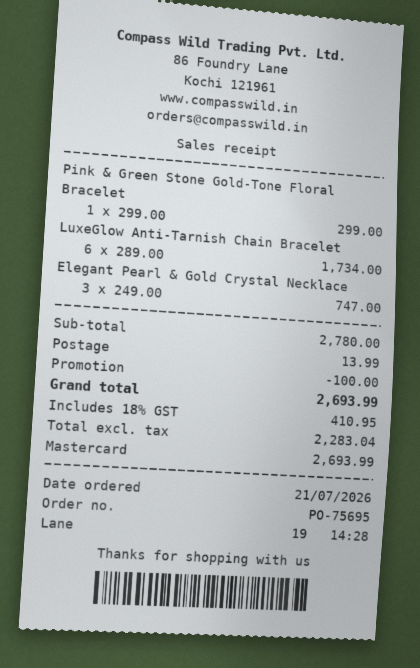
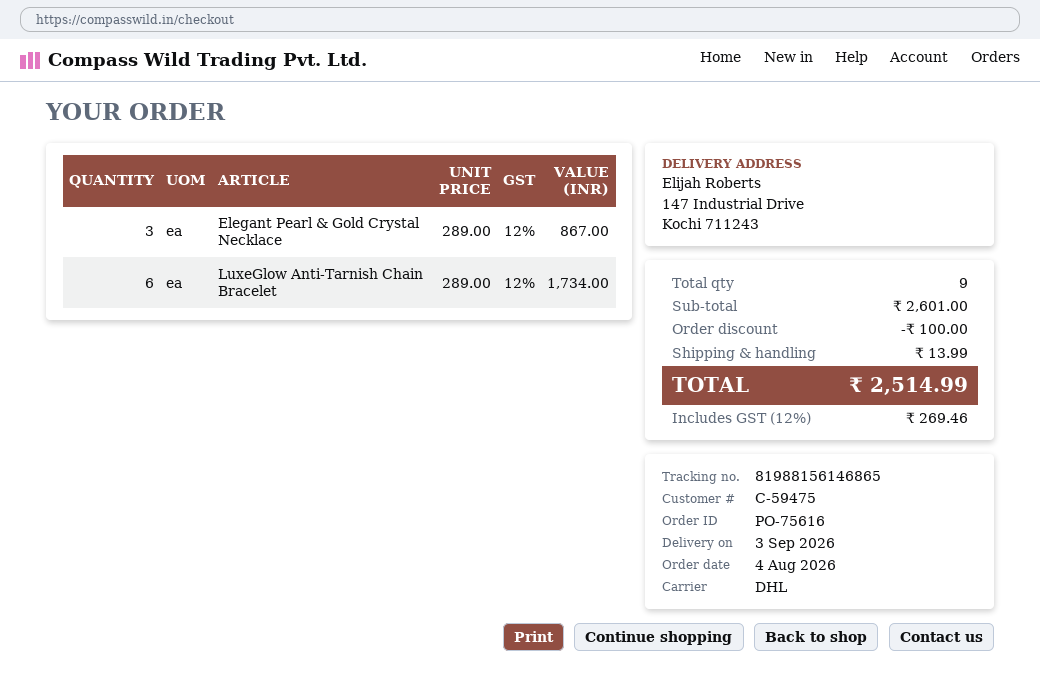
order number: PO-75695 -> PO-75616
order date: 2026-07-21 -> 2026-08-04
Pink & Green Stone Gold-Tone Floral Bracelet: 1 x 299.00 = 299.00 -> none
Elegant Pearl & Gold Crystal Necklace: 3 x 249.00 = 747.00 -> 3 x 289.00 = 867.00
subtotal: 2780.00 -> 2601.00
tax: 18% = 410.95 -> 12% = 269.46
total: 2693.99 -> 2514.99

